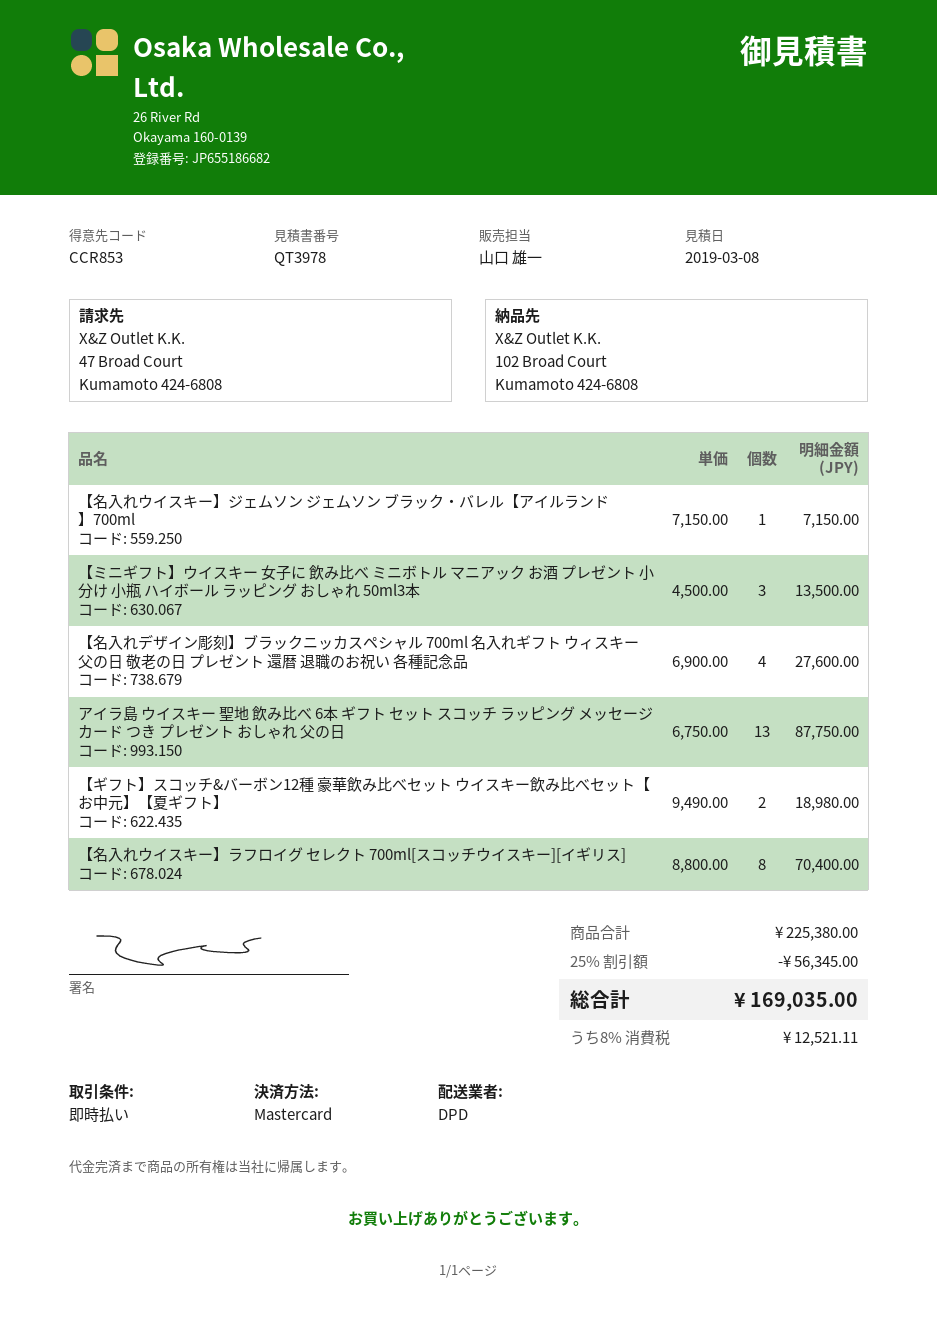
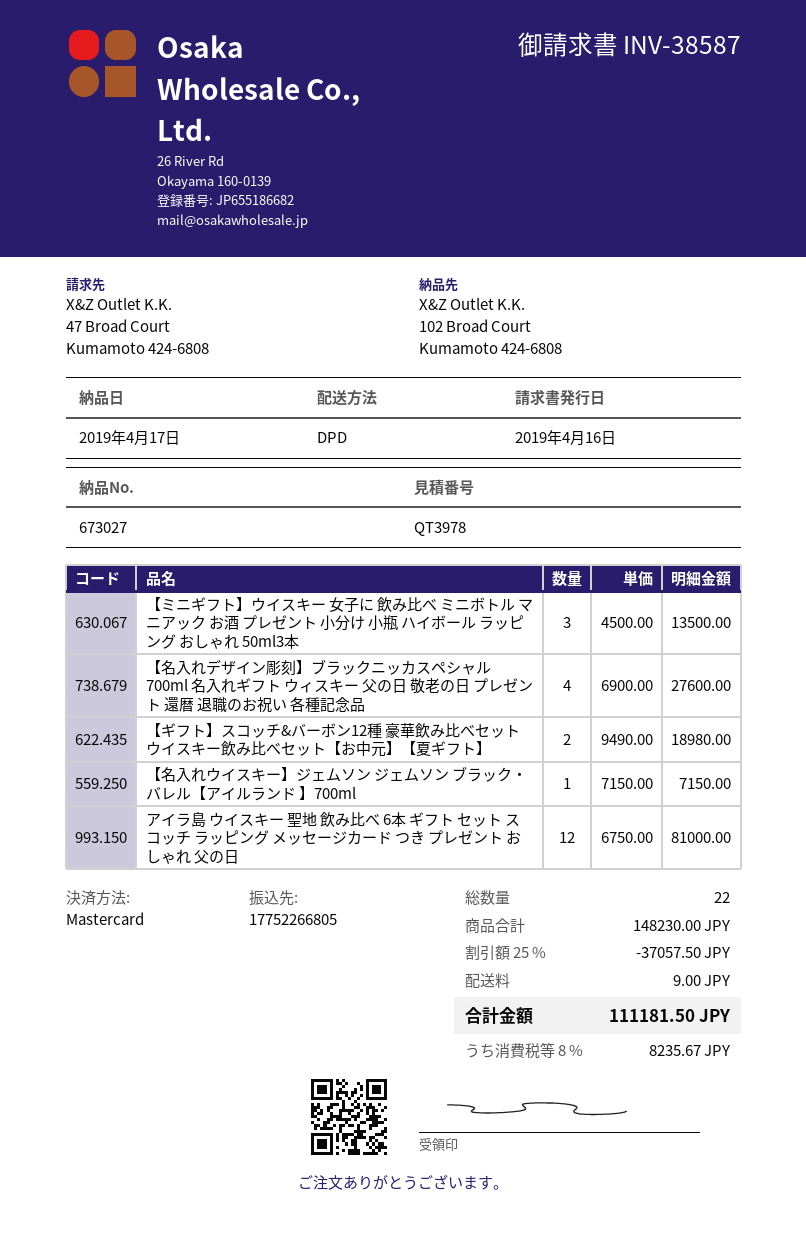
アイラ島 ウイスキー 聖地 飲み比べ 6本 ギフト セット スコッチ ラッピング メッセージカード つき プレゼント おしゃれ 父の日: 13 x 6750.00 = 87750.00 -> 12 x 6750.00 = 81000.00
【名入れウイスキー】ラフロイグ セレクト 700ml[スコッチウイスキー][イギリス]: 8 x 8800.00 = 70400.00 -> none
subtotal: 225380.00 -> 148230.00
discount: 25% = 56345.00 -> 25% = 37057.50
shipping: none -> 9.00
tax: 8% = 12521.11 -> 8% = 8235.67
total: 169035.00 -> 111181.50

